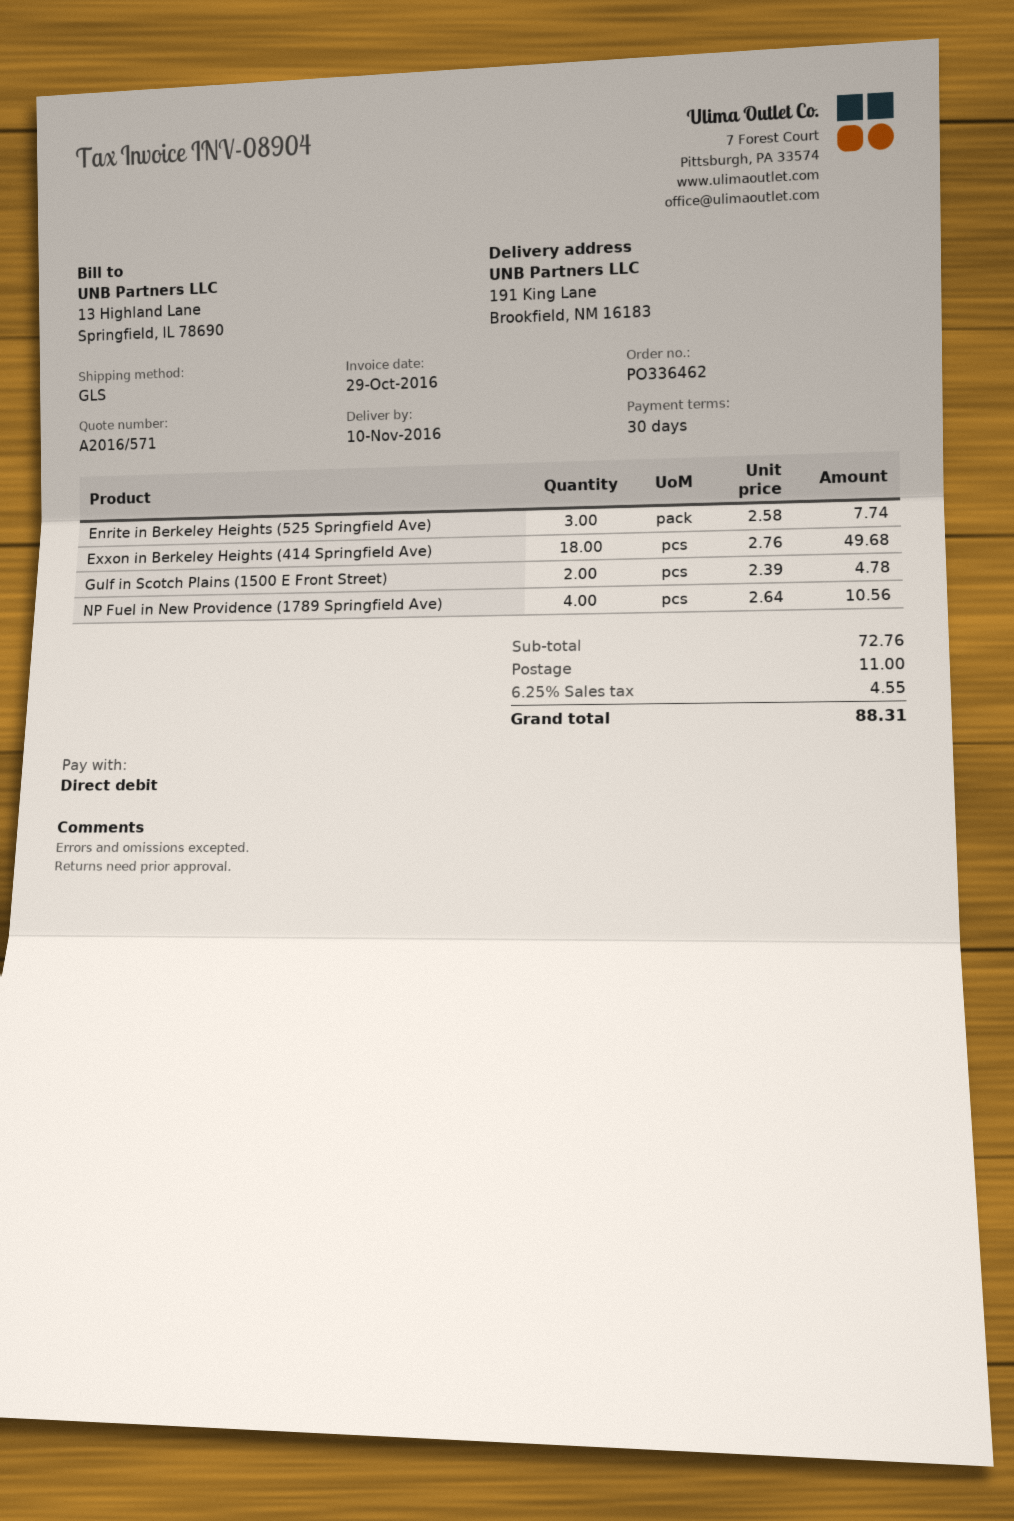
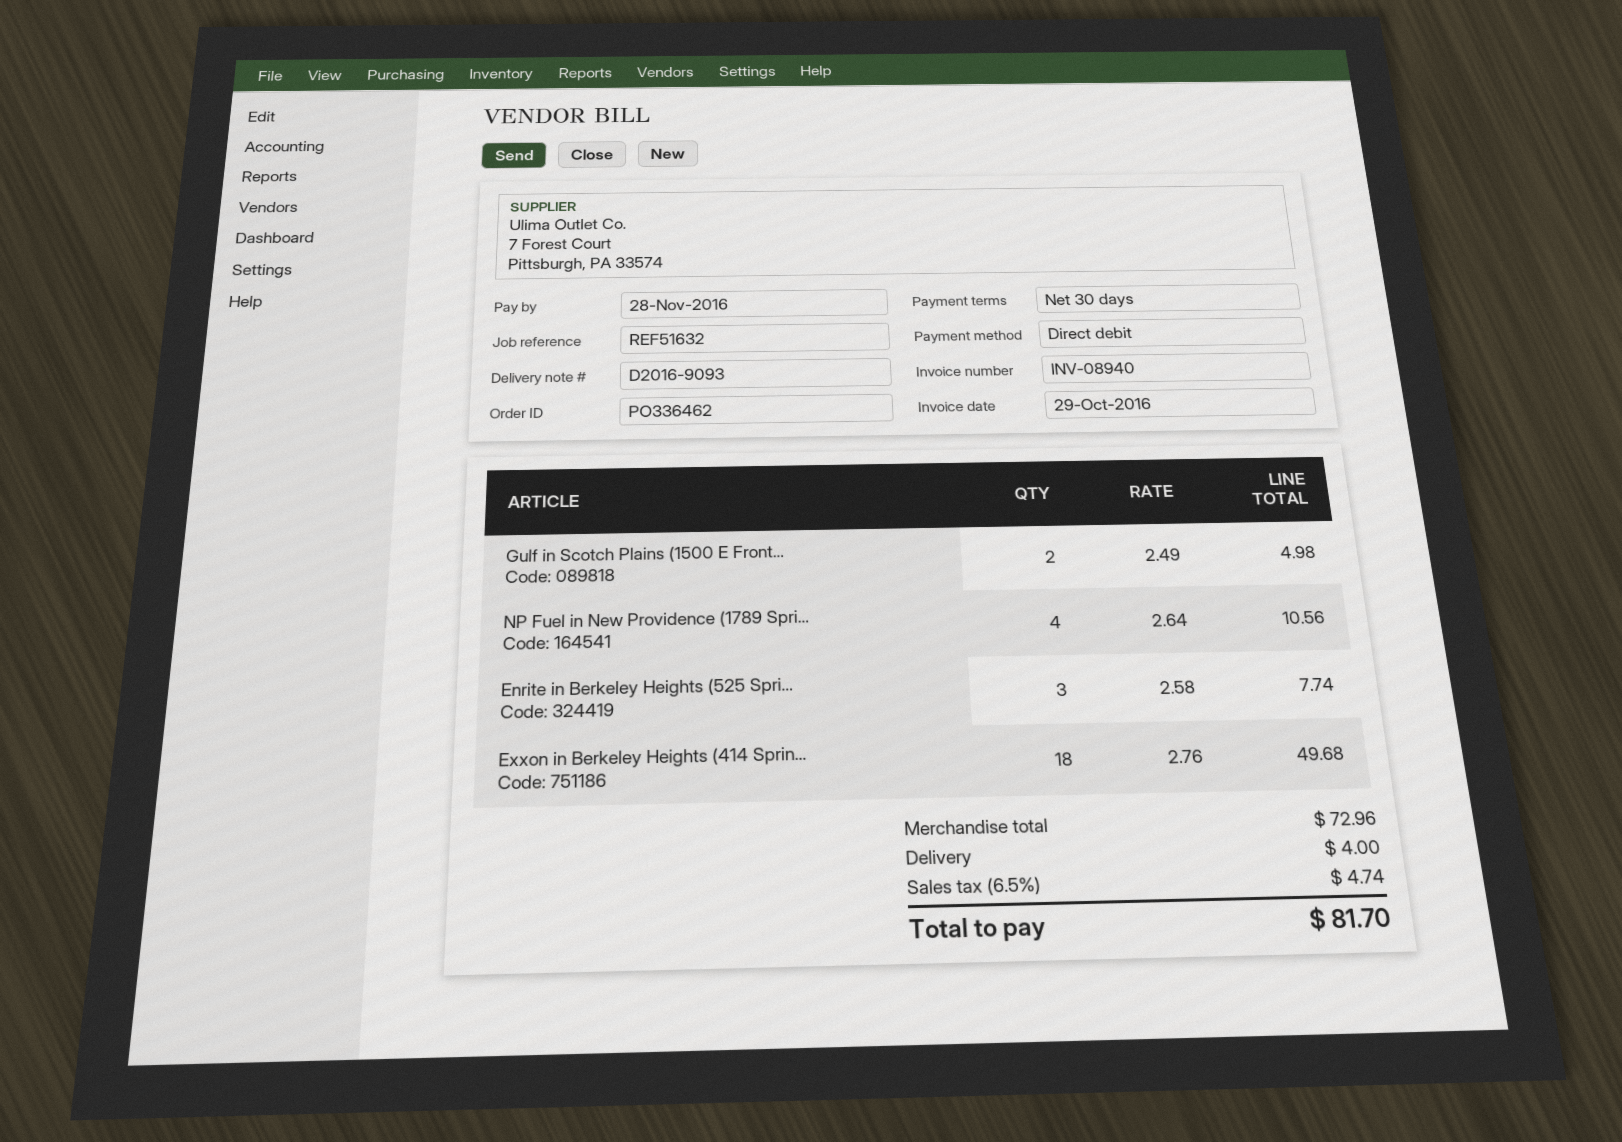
invoice number: INV-08904 -> INV-08940
Gulf in Scotch Plains (1500 E Front Street): 2 x 2.39 = 4.78 -> 2 x 2.49 = 4.98
subtotal: 72.76 -> 72.96
shipping: 11.00 -> 4.00
tax: 6.25% = 4.55 -> 6.5% = 4.74
total: 88.31 -> 81.70

